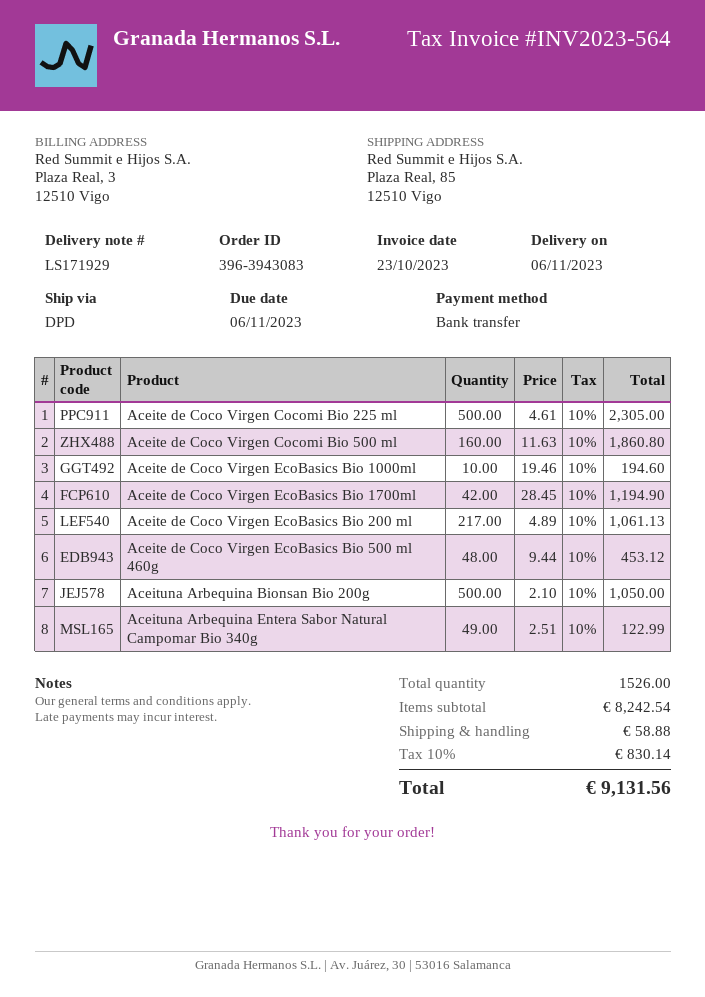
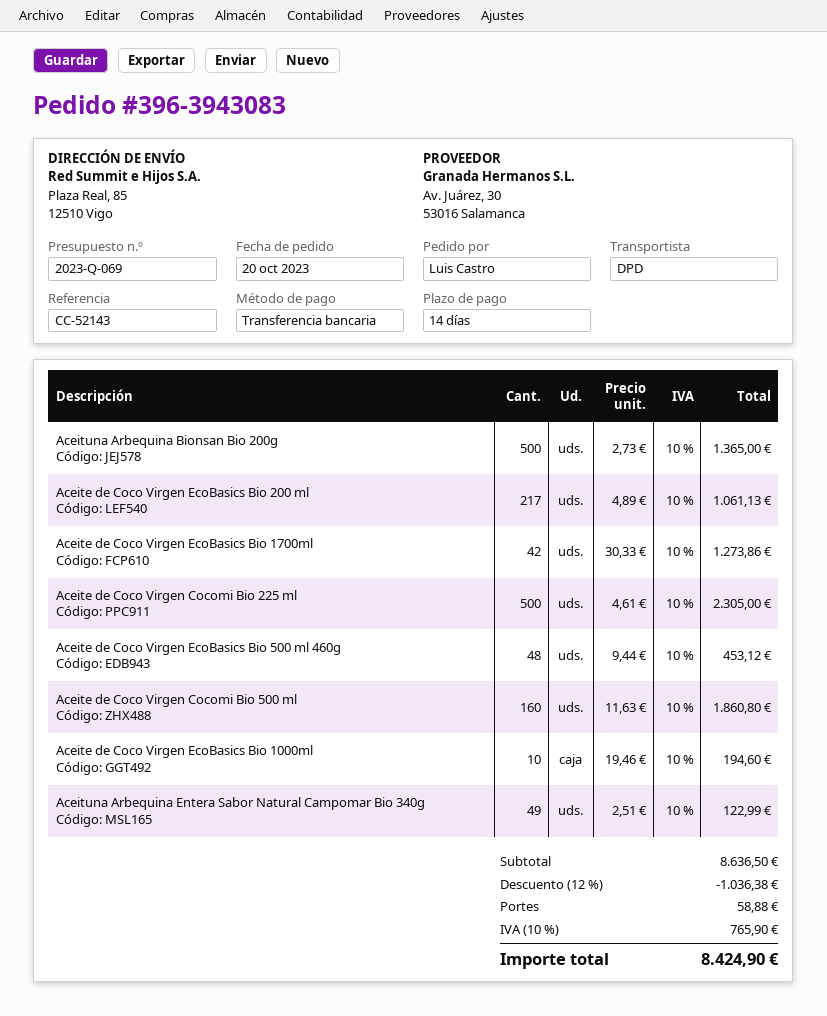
Aceite de Coco Virgen EcoBasics Bio 1700ml: 42 x 28.45 = 1194.90 -> 42 x 30.33 = 1273.86
Aceituna Arbequina Bionsan Bio 200g: 500 x 2.10 = 1050.00 -> 500 x 2.73 = 1365.00
subtotal: 8242.54 -> 8636.50
discount: none -> 12% = 1036.38
tax: 10% = 830.14 -> 10% = 765.90
total: 9131.56 -> 8424.90

